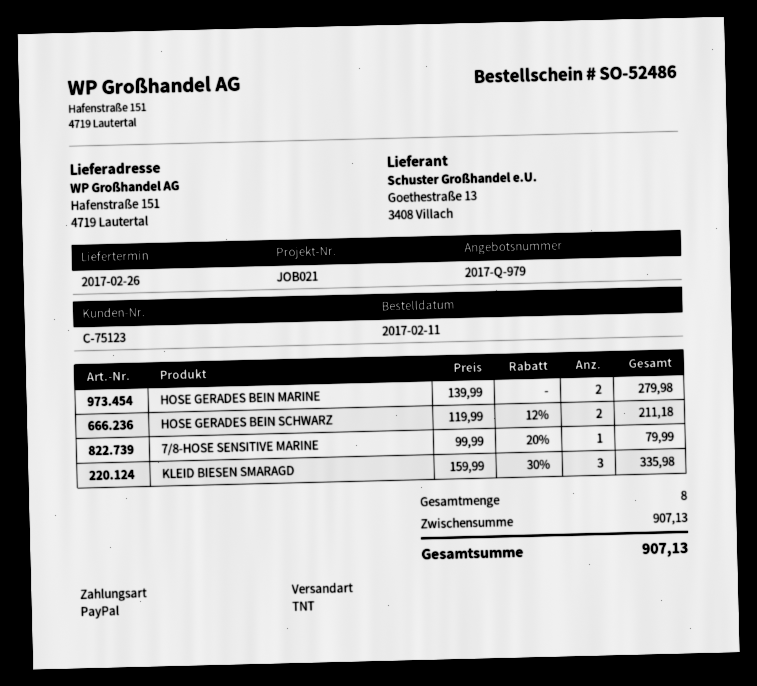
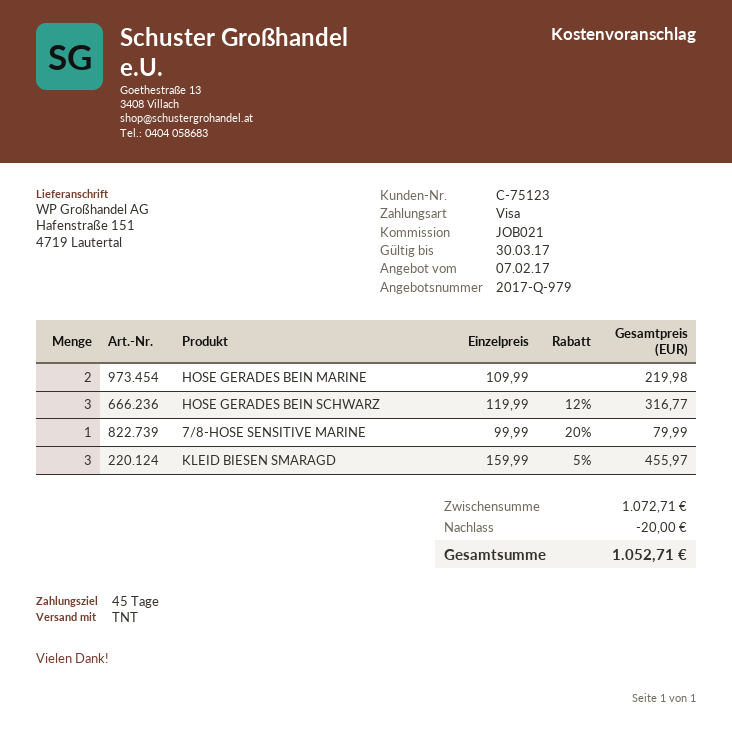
payment method: PayPal -> Visa
HOSE GERADES BEIN MARINE: 2 x 139.99 = 279.98 -> 2 x 109.99 = 219.98
HOSE GERADES BEIN SCHWARZ: 2 x 119.99 - 12% = 211.18 -> 3 x 119.99 - 12% = 316.77
KLEID BIESEN SMARAGD: 3 x 159.99 - 30% = 335.98 -> 3 x 159.99 - 5% = 455.97
subtotal: 907.13 -> 1072.71
discount: none -> 20.00
total: 907.13 -> 1052.71

